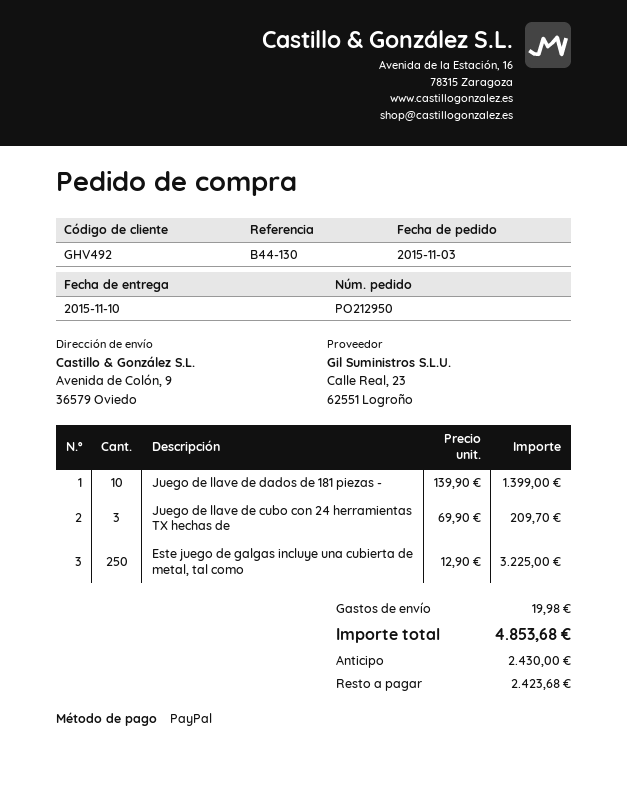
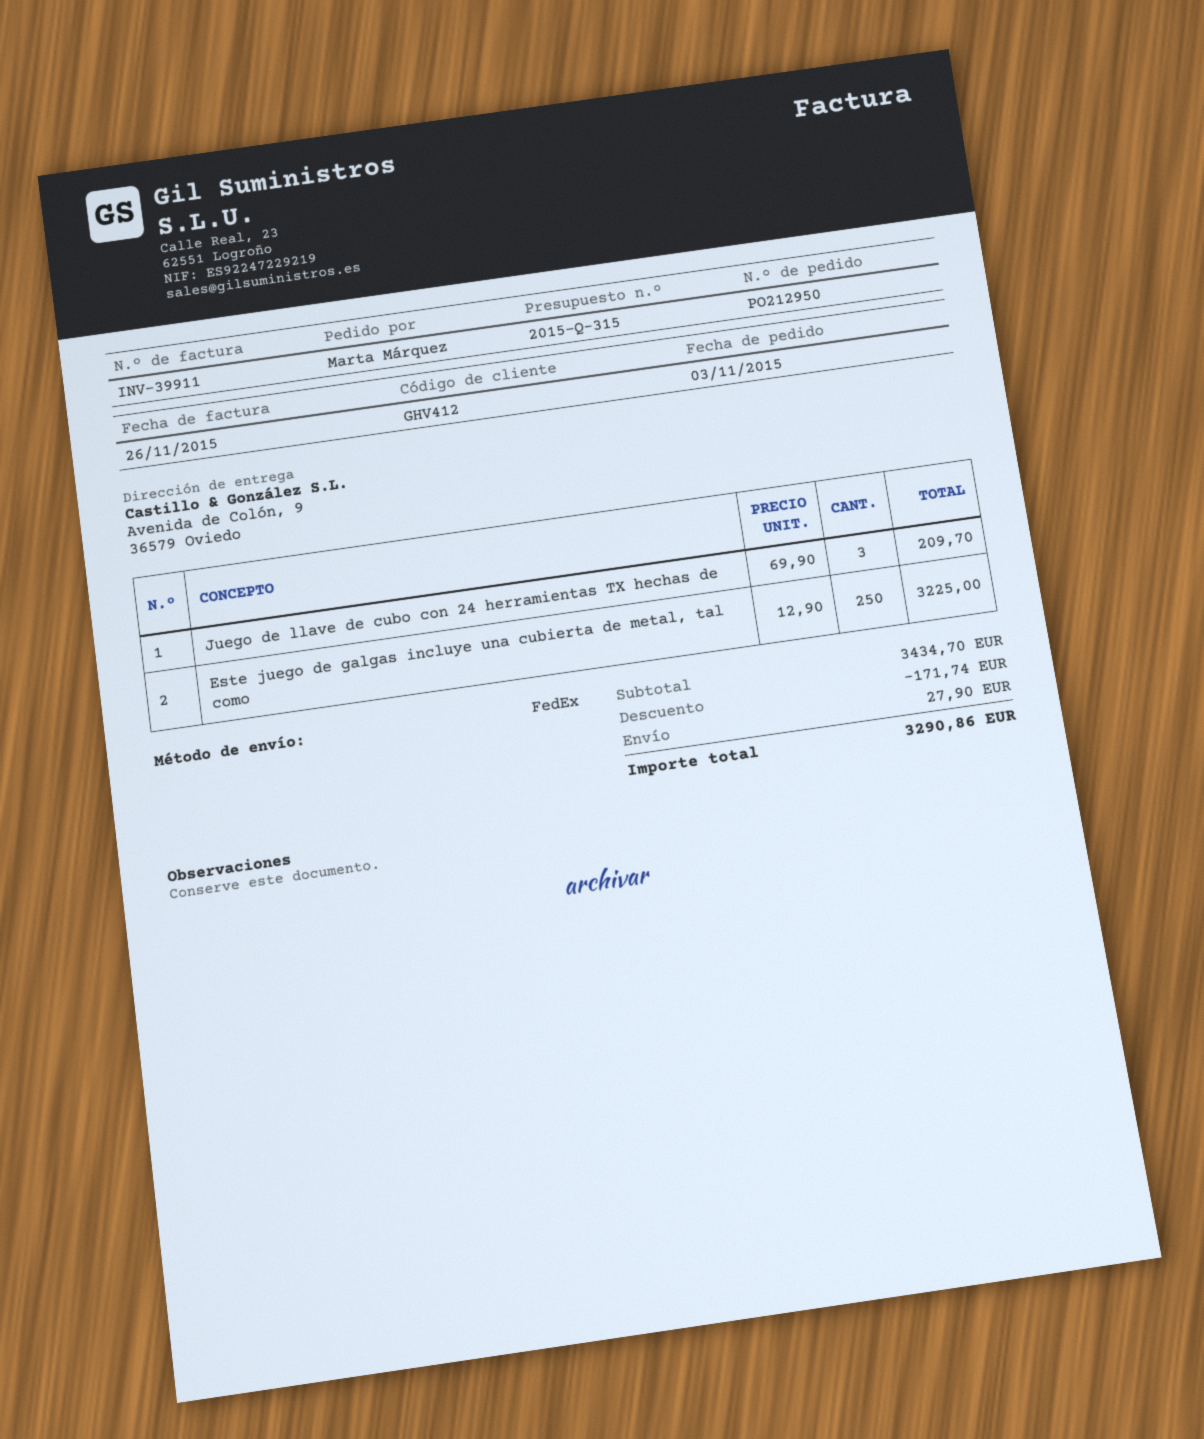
customer number: GHV492 -> GHV412
Juego de llave de dados de 181 piezas -: 10 x 139.90 = 1399.00 -> none
discount: none -> 171.74
shipping: 19.98 -> 27.90
total: 4853.68 -> 3290.86

